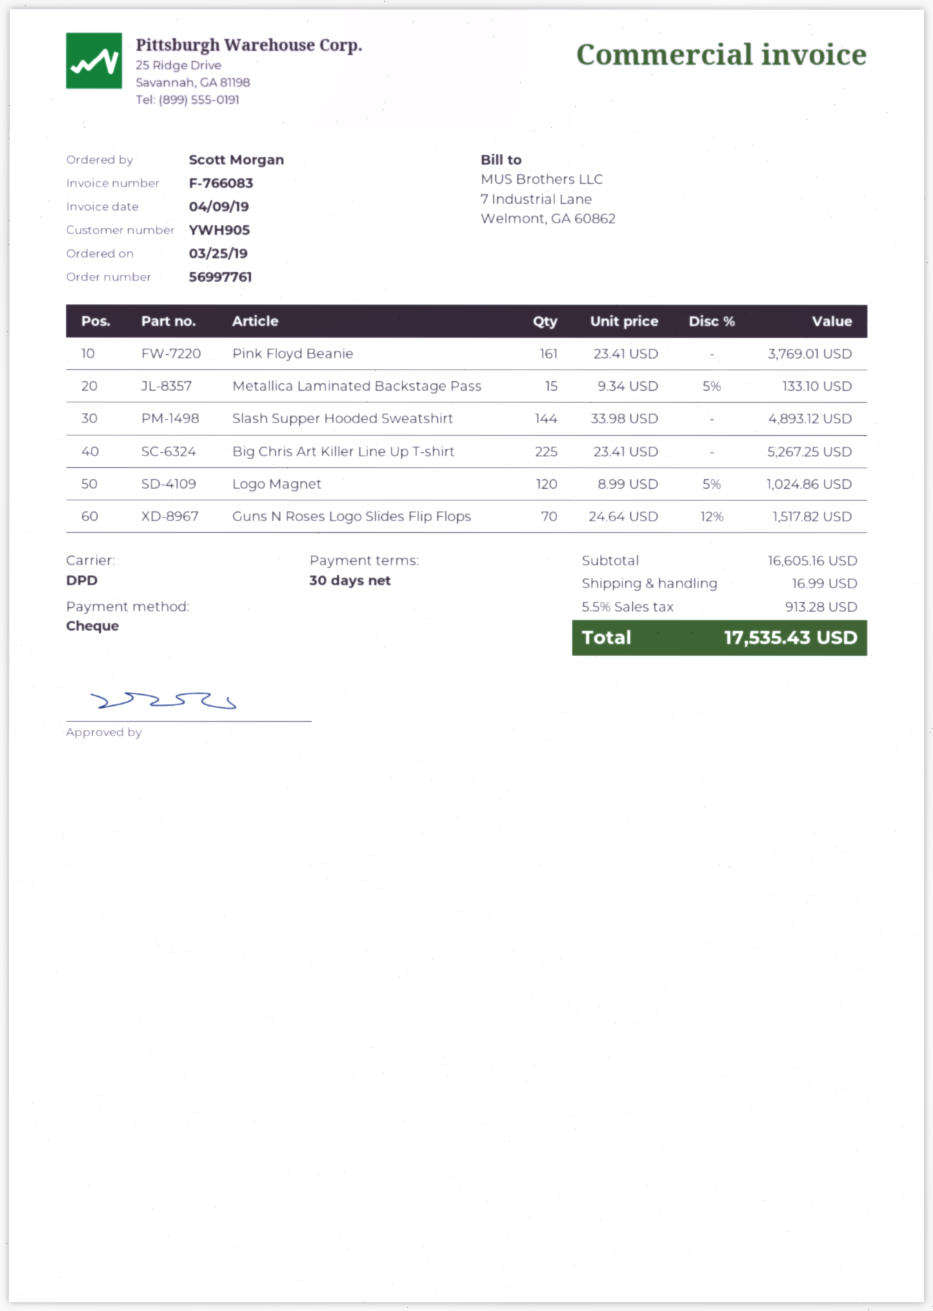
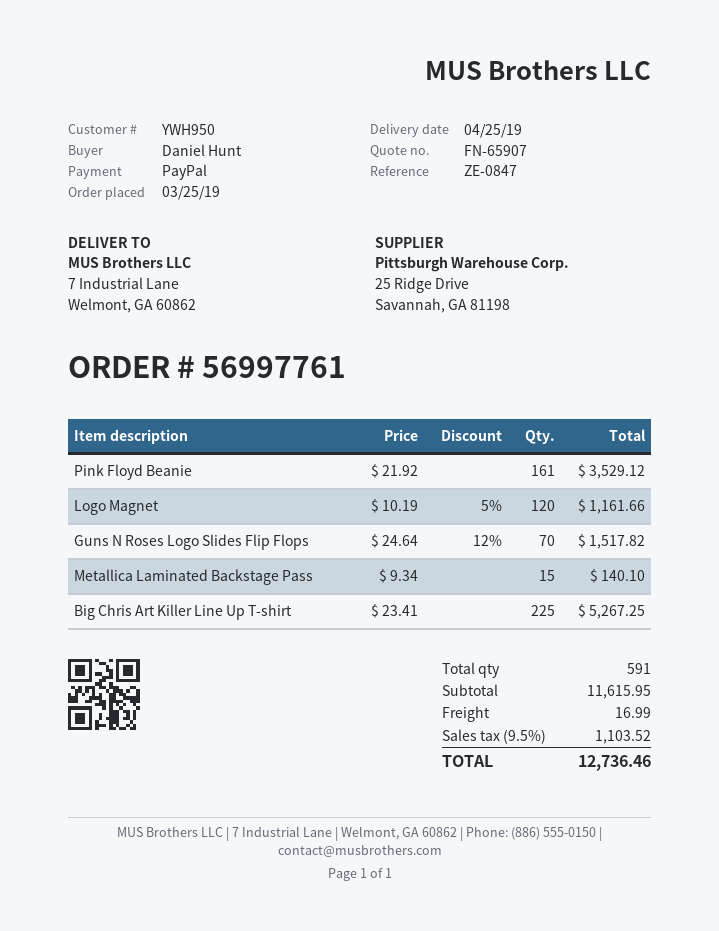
customer number: YWH905 -> YWH950
ordered by: Scott Morgan -> Daniel Hunt
payment method: cheque -> PayPal
Pink Floyd Beanie: 161 x 23.41 = 3769.01 -> 161 x 21.92 = 3529.12
Metallica Laminated Backstage Pass: 15 x 9.34 - 5% = 133.10 -> 15 x 9.34 = 140.10
Slash Supper Hooded Sweatshirt: 144 x 33.98 = 4893.12 -> none
Logo Magnet: 120 x 8.99 - 5% = 1024.86 -> 120 x 10.19 - 5% = 1161.66
subtotal: 16605.16 -> 11615.95
tax: 5.5% = 913.28 -> 9.5% = 1103.52
total: 17535.43 -> 12736.46

